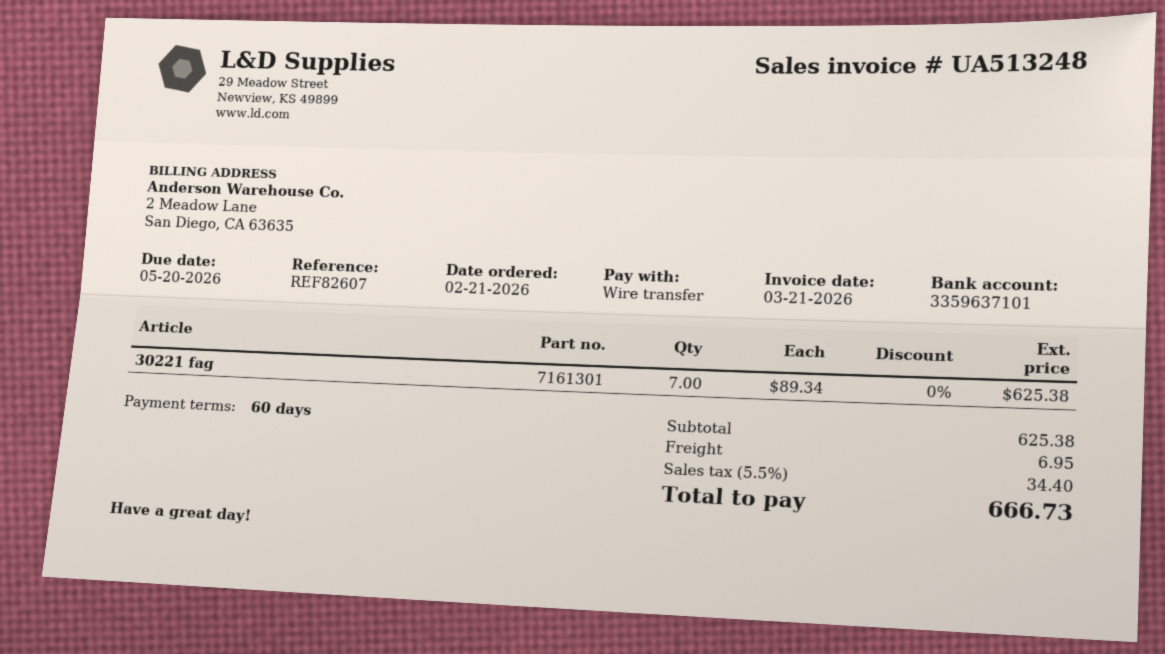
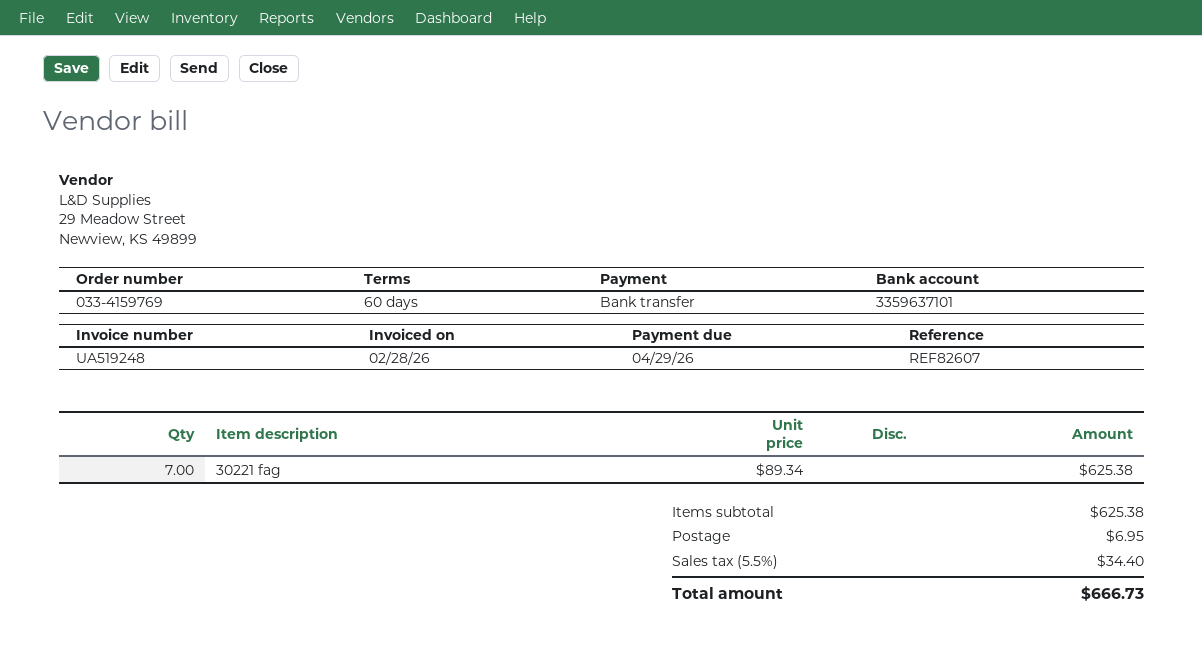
invoice number: UA513248 -> UA519248
invoice date: 2026-03-21 -> 2026-02-28
due date: 2026-05-20 -> 2026-04-29

